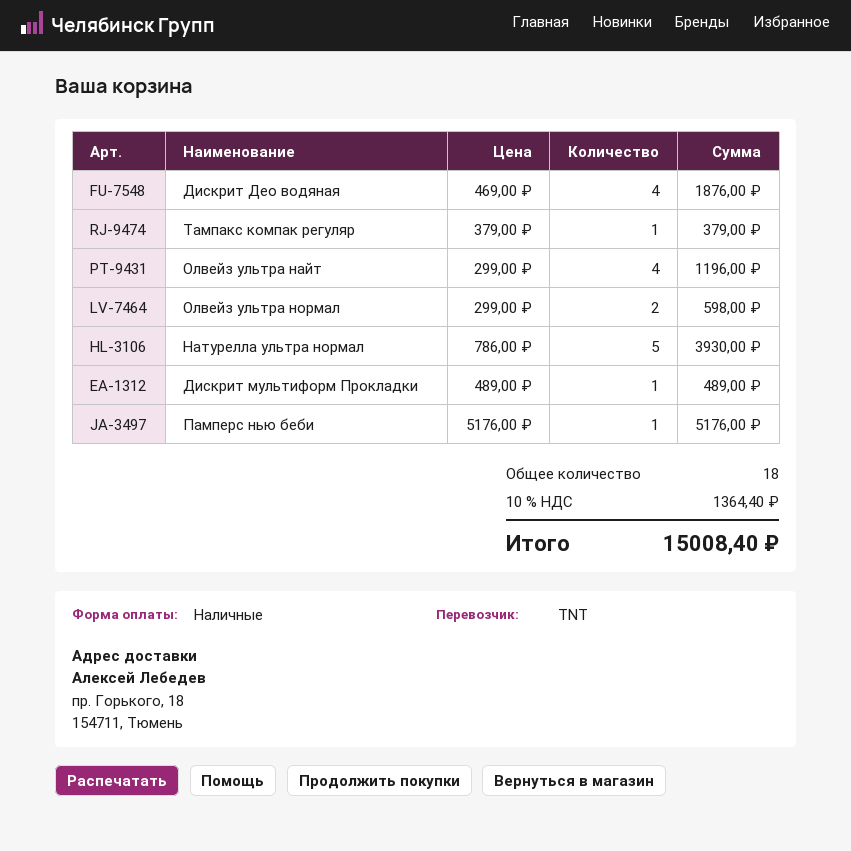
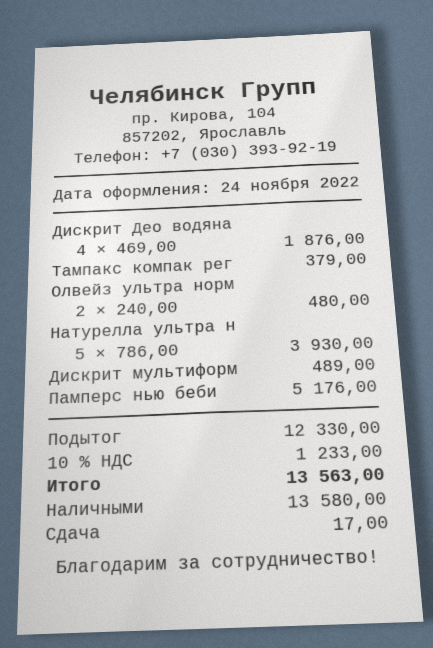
Олвейз ультра найт: 4 x 299.00 = 1196.00 -> none
Олвейз ультра нормал: 2 x 299.00 = 598.00 -> 2 x 240.00 = 480.00
tax: 10% = 1364.40 -> 10% = 1233.00
total: 15008.40 -> 13563.00

